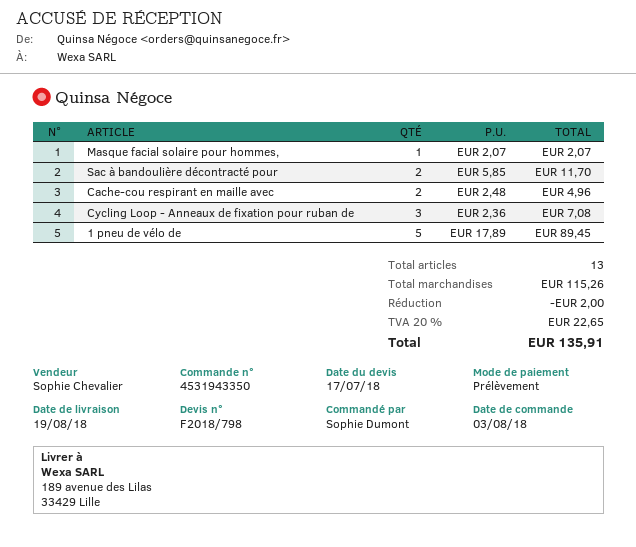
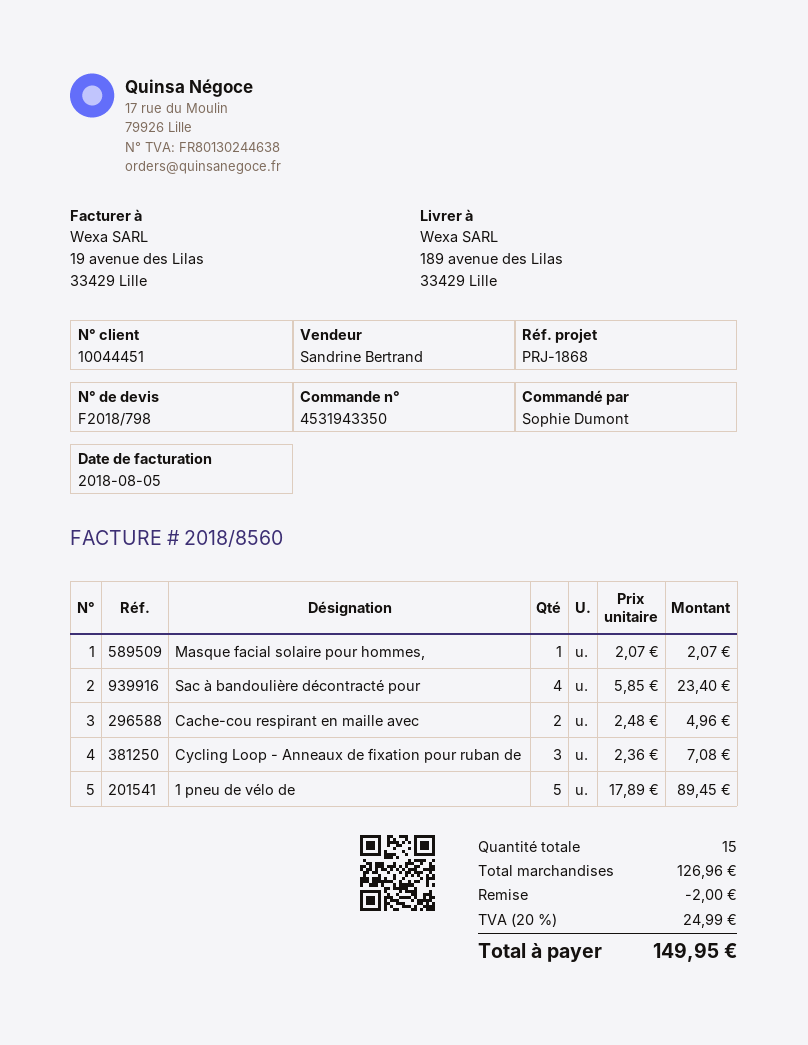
sales rep: Sophie Chevalier -> Sandrine Bertrand
Sac à bandoulière décontracté pour: 2 x 5.85 = 11.70 -> 4 x 5.85 = 23.40
total quantity: 13 -> 15
subtotal: 115.26 -> 126.96
tax: 20% = 22.65 -> 20% = 24.99
total: 135.91 -> 149.95

